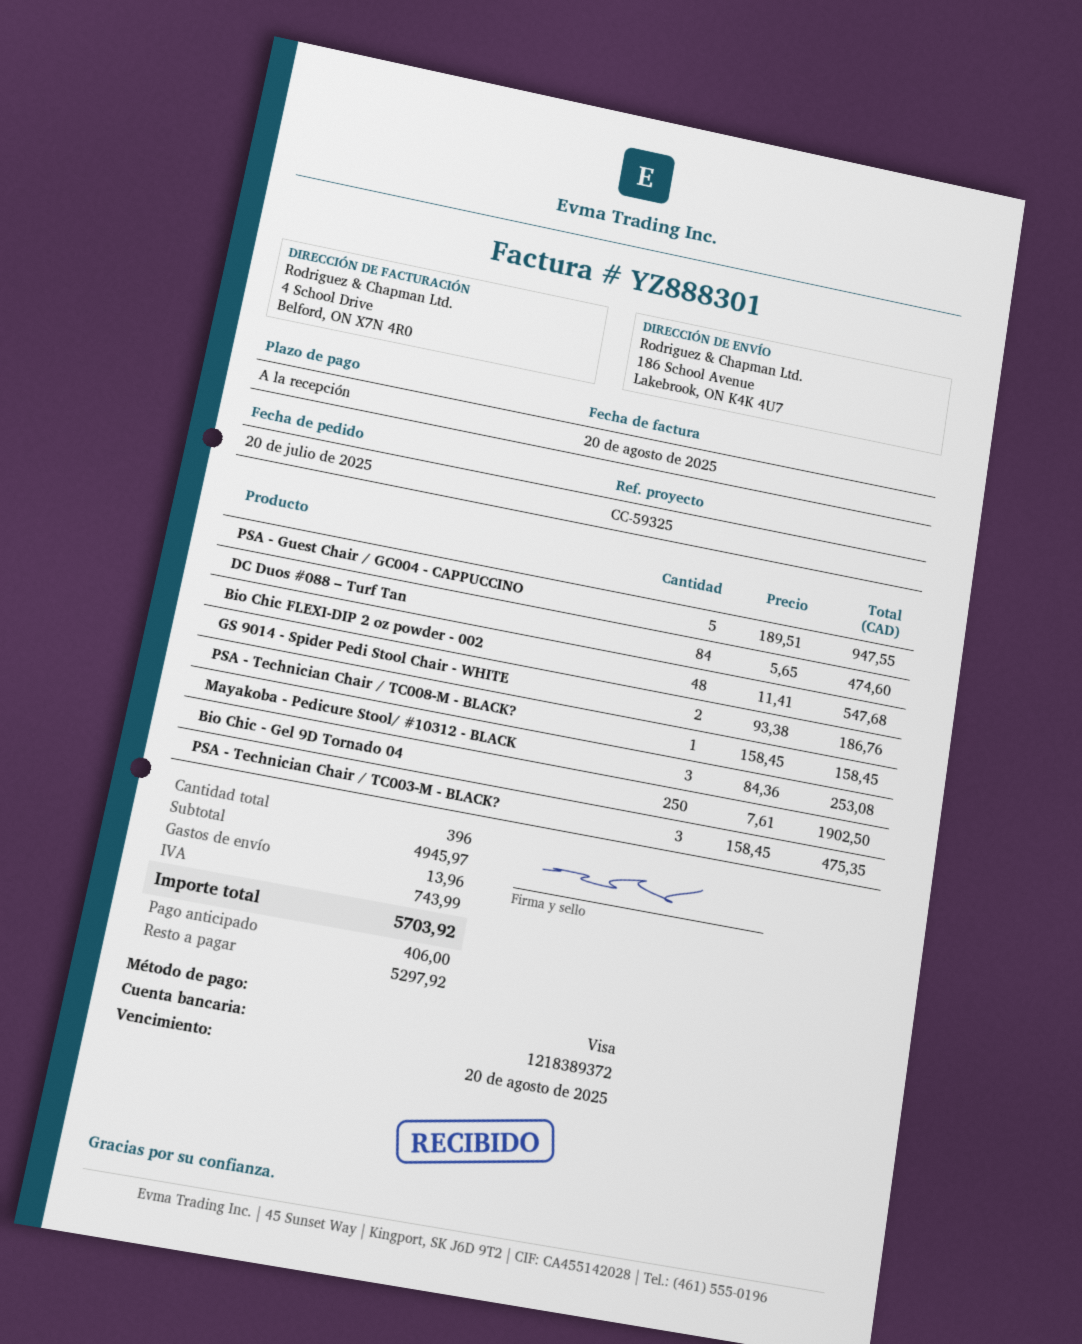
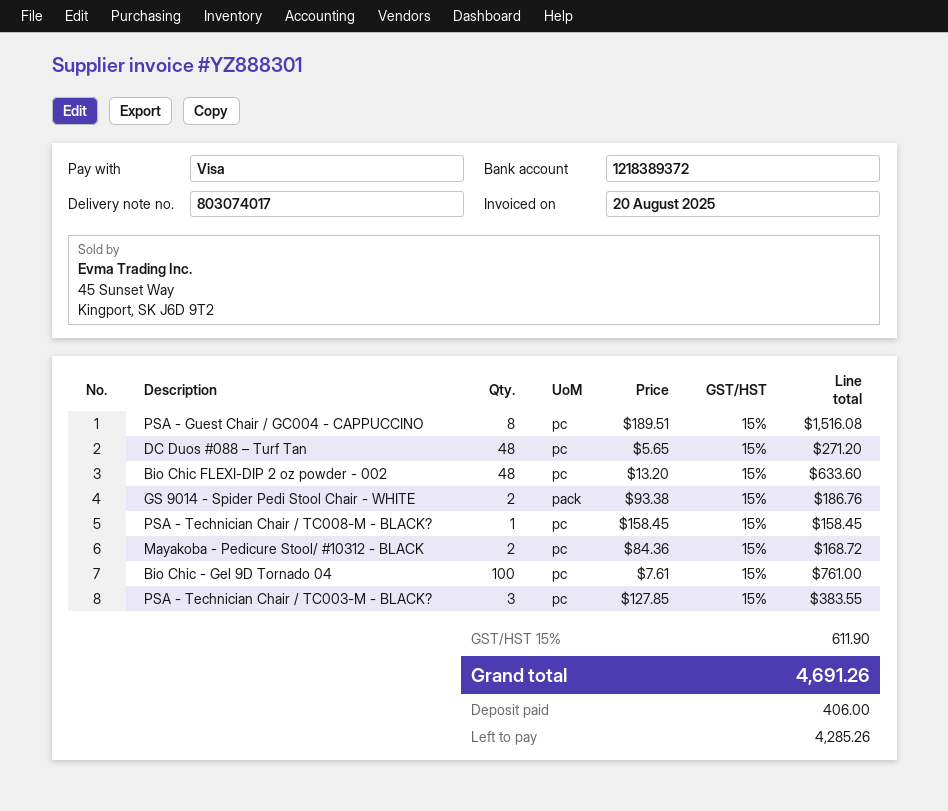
PSA - Guest Chair / GC004 - CAPPUCCINO: 5 x 189.51 = 947.55 -> 8 x 189.51 = 1516.08
DC Duos #088 – Turf Tan: 84 x 5.65 = 474.60 -> 48 x 5.65 = 271.20
Bio Chic FLEXI-DIP 2 oz powder - 002: 48 x 11.41 = 547.68 -> 48 x 13.20 = 633.60
Mayakoba - Pedicure Stool/ #10312 - BLACK: 3 x 84.36 = 253.08 -> 2 x 84.36 = 168.72
Bio Chic - Gel 9D Tornado 04: 250 x 7.61 = 1902.50 -> 100 x 7.61 = 761.00
PSA - Technician Chair / TC003-M - BLACK?: 3 x 158.45 = 475.35 -> 3 x 127.85 = 383.55
shipping: 13.96 -> none
tax: 743.99 -> 611.90
total: 5703.92 -> 4691.26
balance: 5297.92 -> 4285.26

